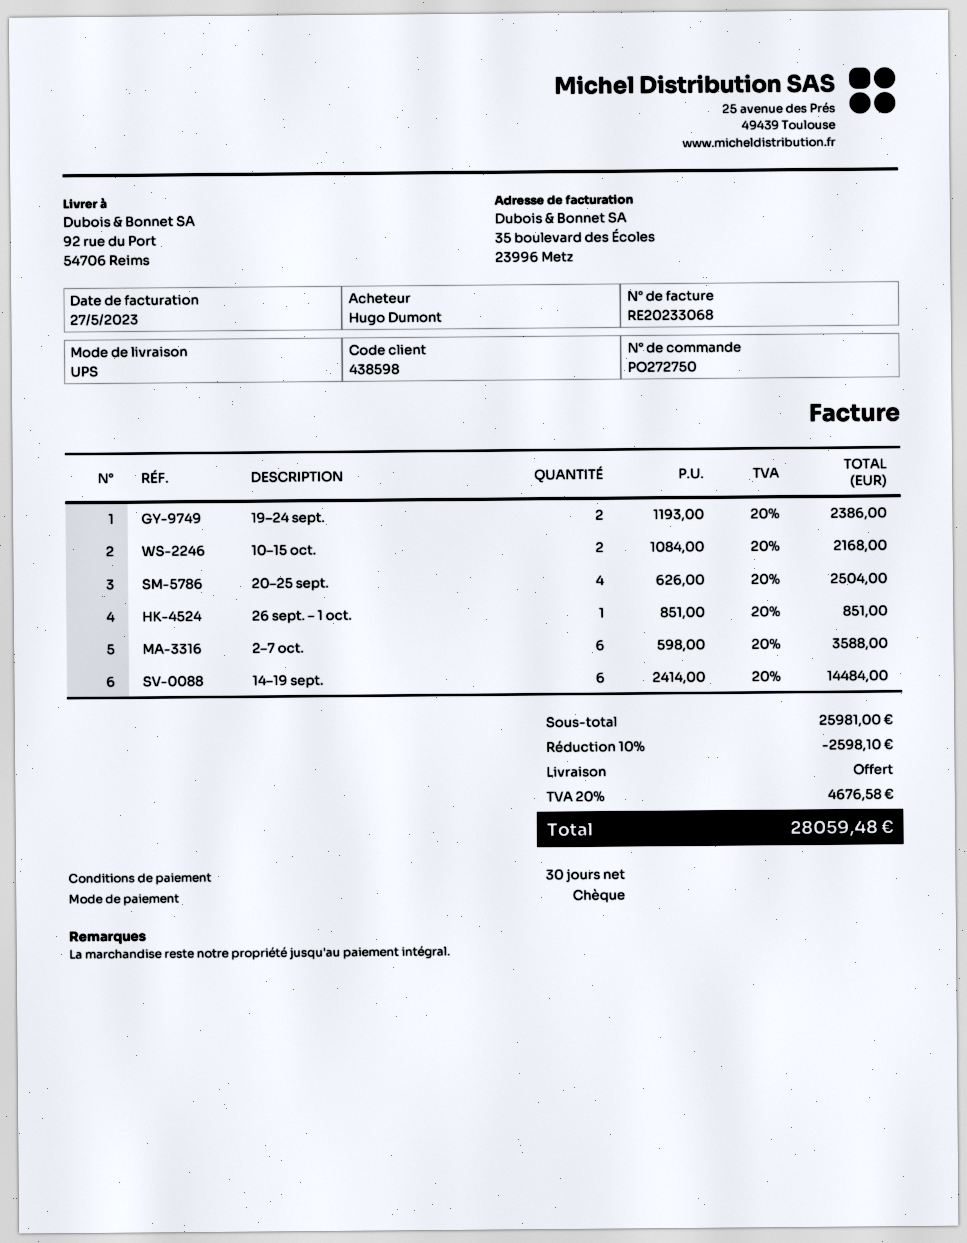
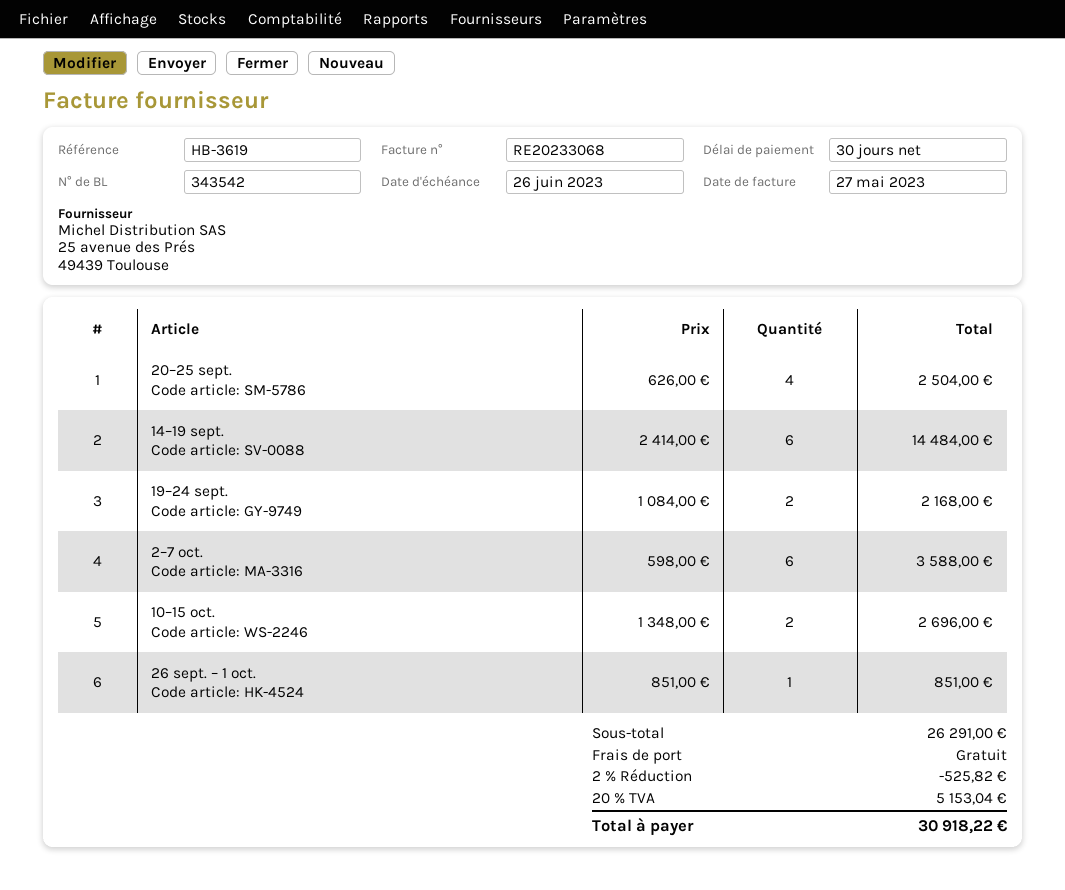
19–24 sept.: 2 x 1193.00 = 2386.00 -> 2 x 1084.00 = 2168.00
10–15 oct.: 2 x 1084.00 = 2168.00 -> 2 x 1348.00 = 2696.00
subtotal: 25981.00 -> 26291.00
discount: 10% = 2598.10 -> 2% = 525.82
tax: 20% = 4676.58 -> 20% = 5153.04
total: 28059.48 -> 30918.22

